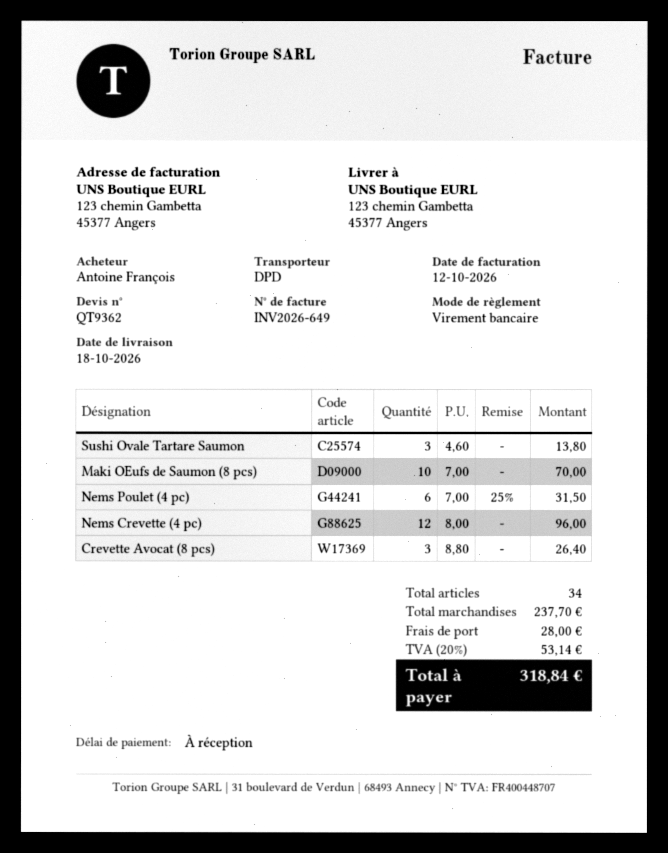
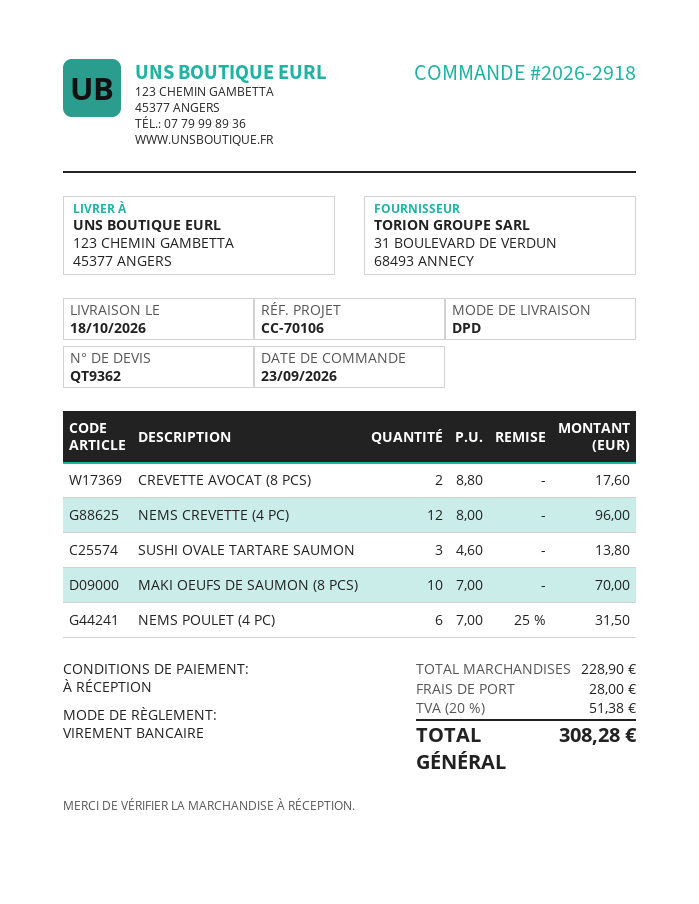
Crevette Avocat (8 pcs): 3 x 8.80 = 26.40 -> 2 x 8.80 = 17.60
subtotal: 237.70 -> 228.90
tax: 20% = 53.14 -> 20% = 51.38
total: 318.84 -> 308.28

